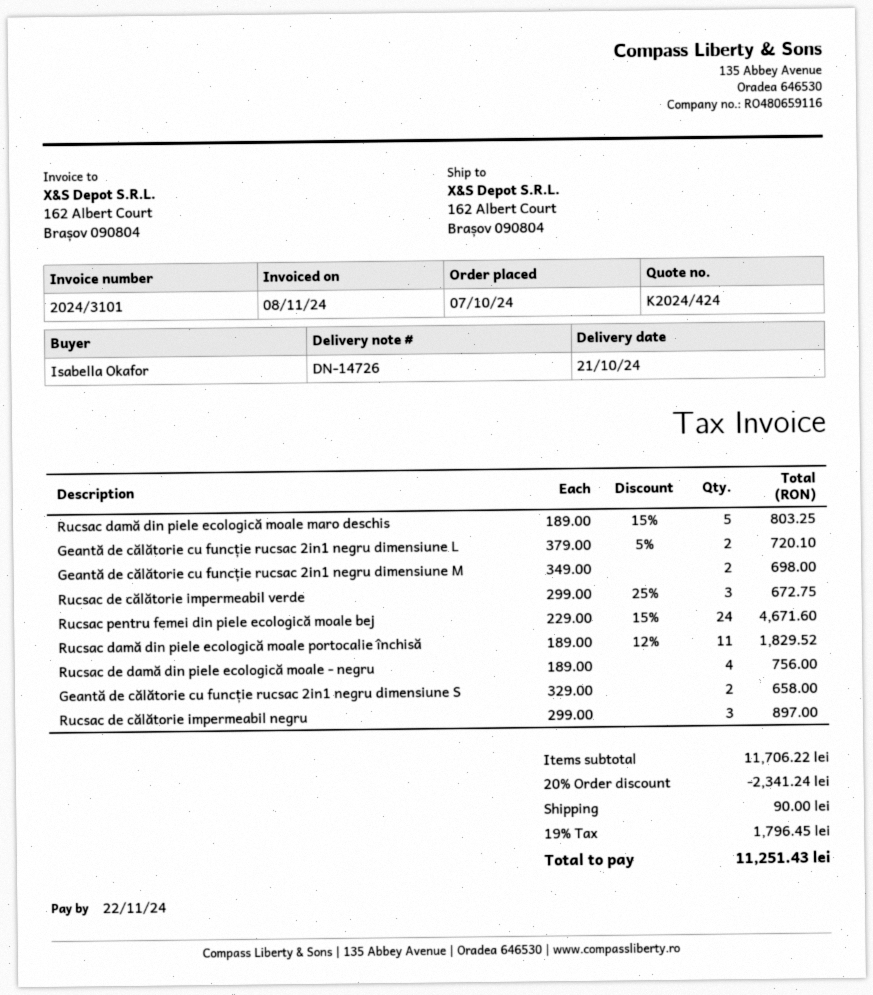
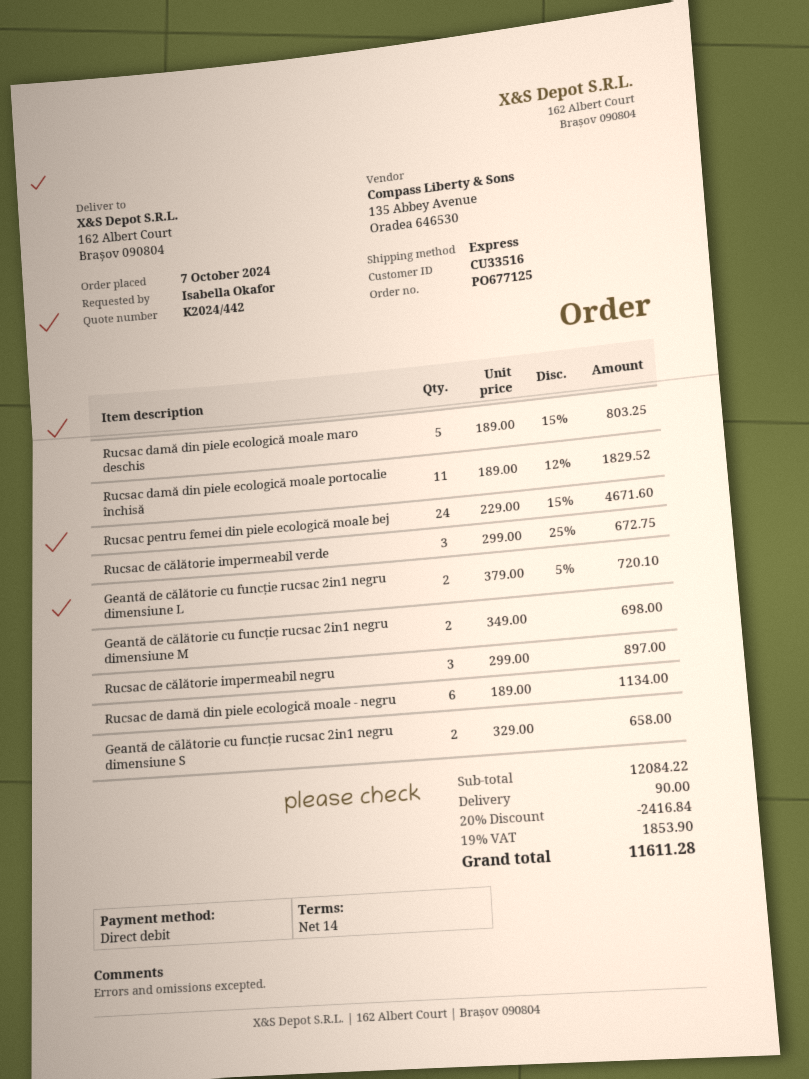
quote number: K2024/424 -> K2024/442
Rucsac de damă din piele ecologică moale - negru: 4 x 189.00 = 756.00 -> 6 x 189.00 = 1134.00
subtotal: 11706.22 -> 12084.22
discount: 20% = 2341.24 -> 20% = 2416.84
tax: 19% = 1796.45 -> 19% = 1853.90
total: 11251.43 -> 11611.28

